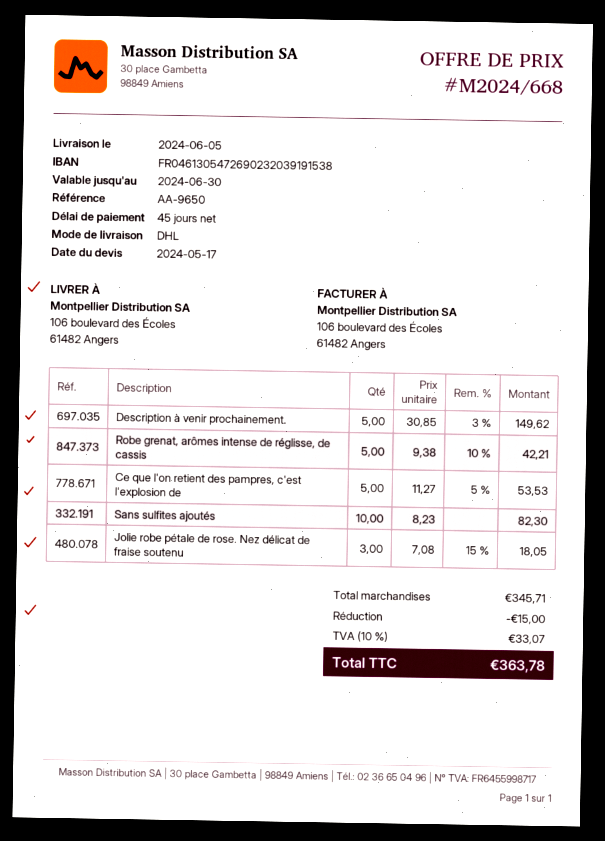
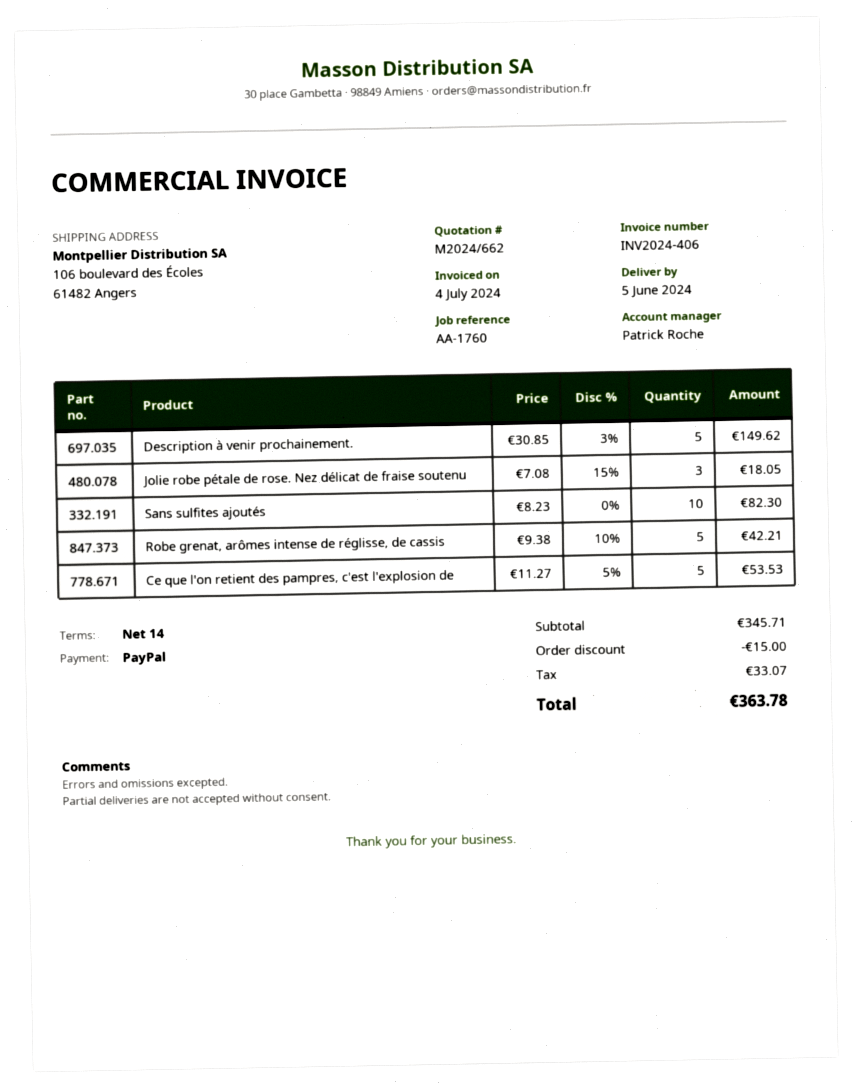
quote number: M2024/668 -> M2024/662
payment terms: 45 days -> 14 days
reference: AA-9650 -> AA-1760

